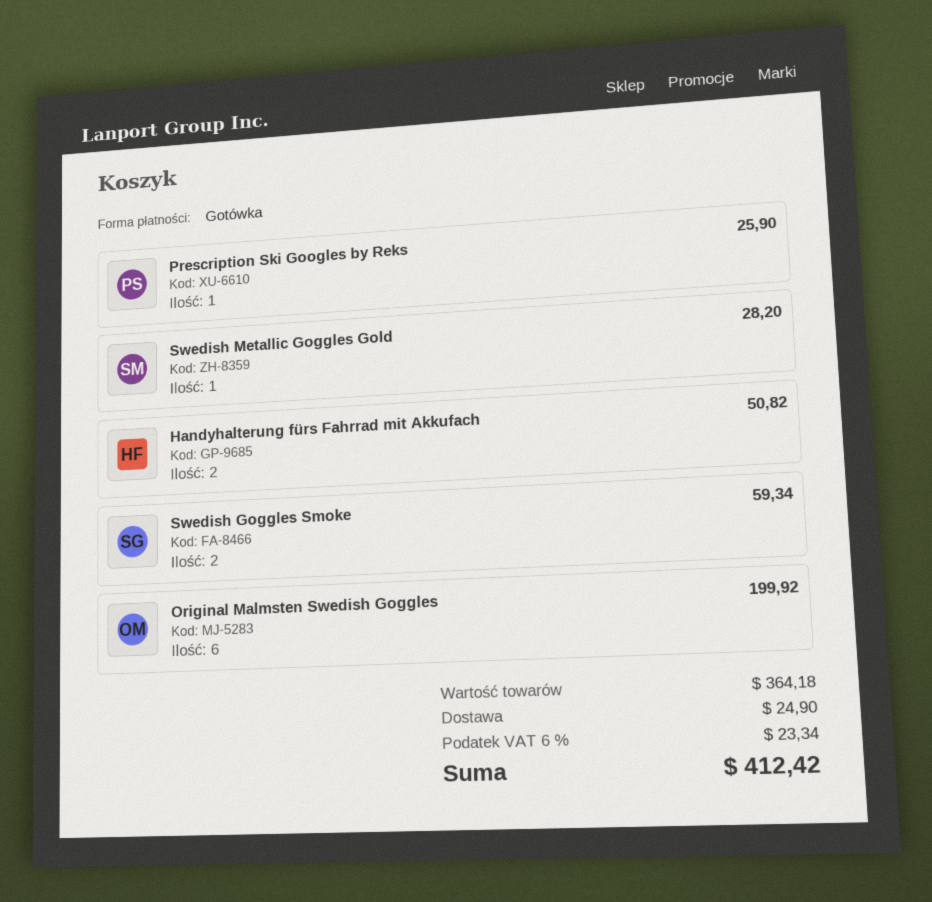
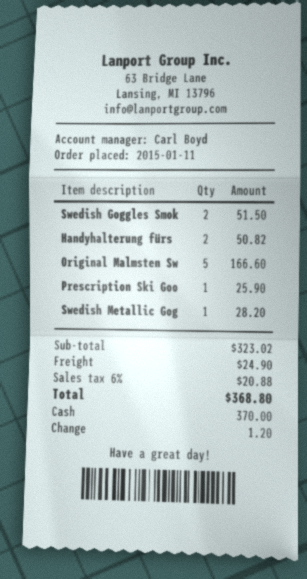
Swedish Goggles Smoke: 2 for 59.34 -> 2 for 51.50
Original Malmsten Swedish Goggles: 6 for 199.92 -> 5 for 166.60
subtotal: 364.18 -> 323.02
tax: 6% = 23.34 -> 6% = 20.88
total: 412.42 -> 368.80

